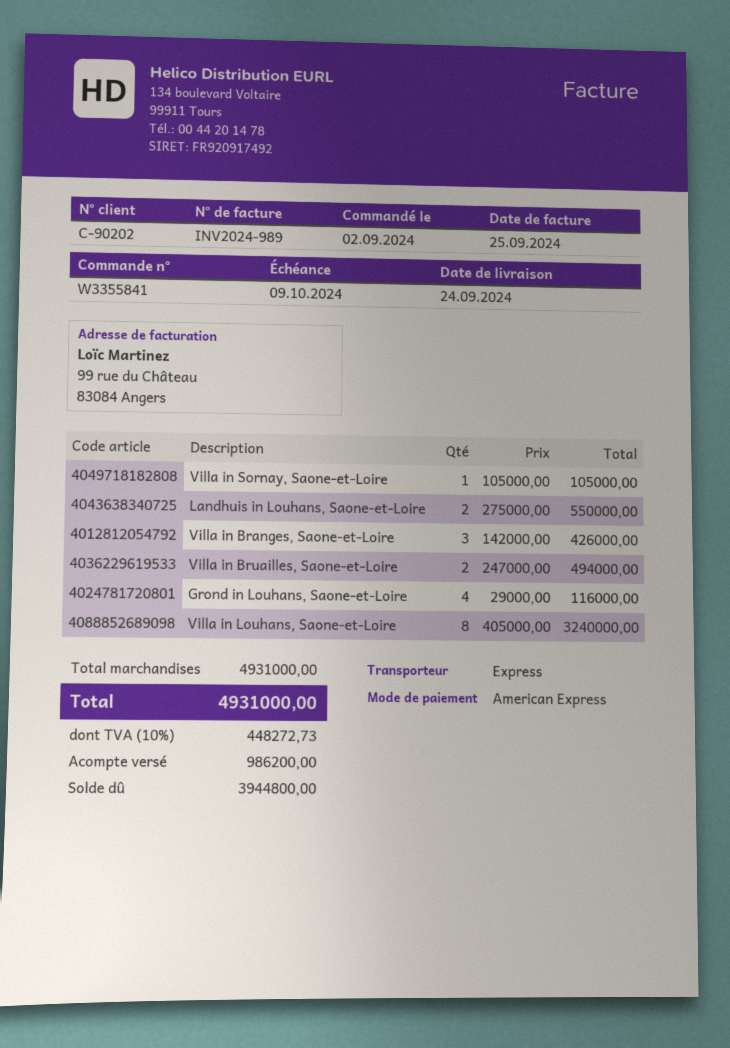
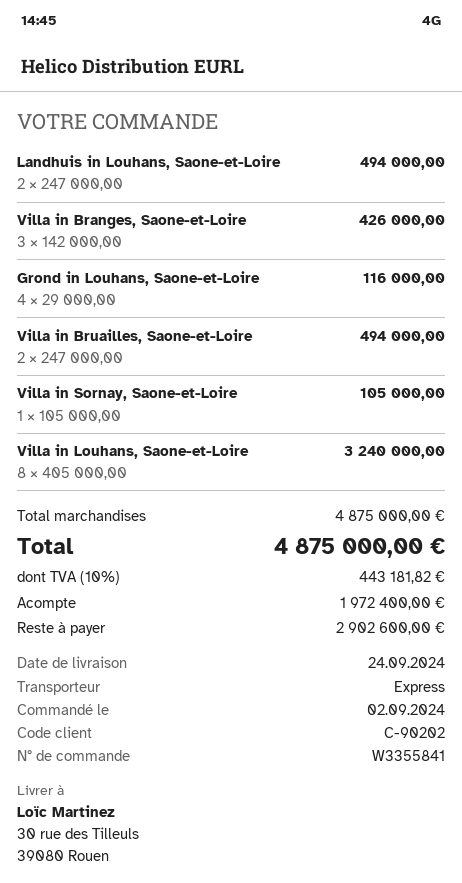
Landhuis in Louhans, Saone-et-Loire: 2 x 275000.00 = 550000.00 -> 2 x 247000.00 = 494000.00
subtotal: 4931000.00 -> 4875000.00
tax: 10% = 448272.73 -> 10% = 443181.82
total: 4931000.00 -> 4875000.00
deposit: 986200.00 -> 1972400.00
balance: 3944800.00 -> 2902600.00

